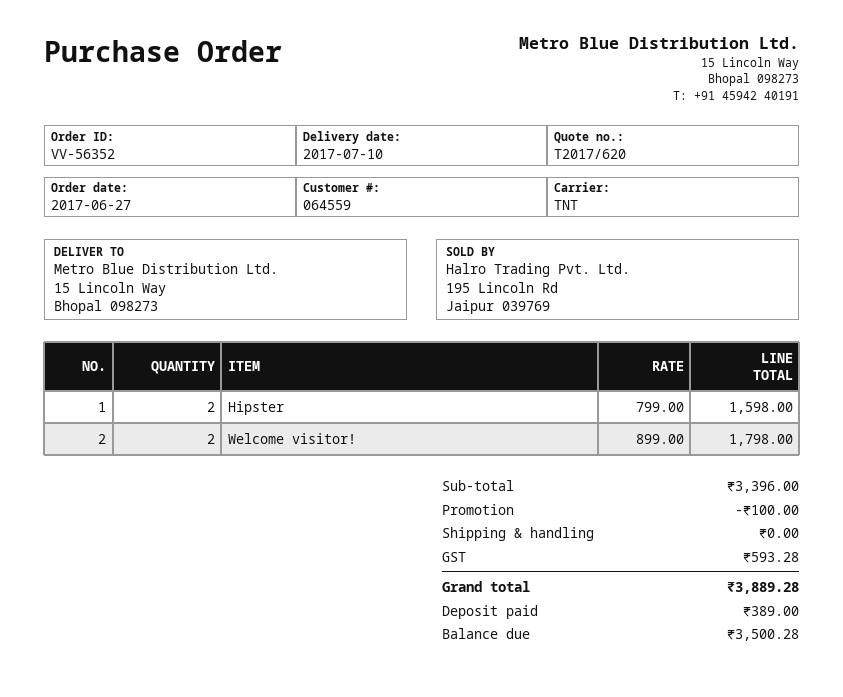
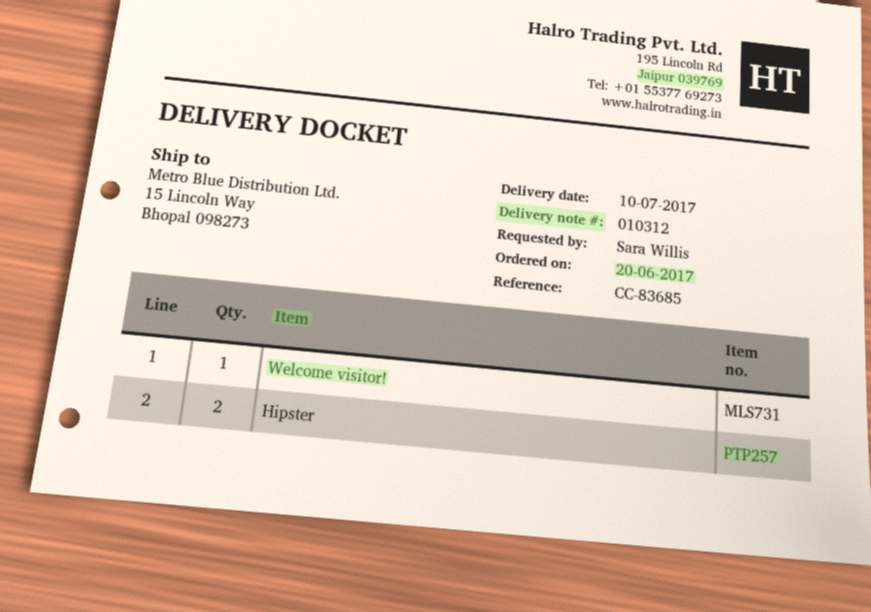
order date: 2017-06-27 -> 2017-06-20
Welcome visitor!: 2 -> 1

